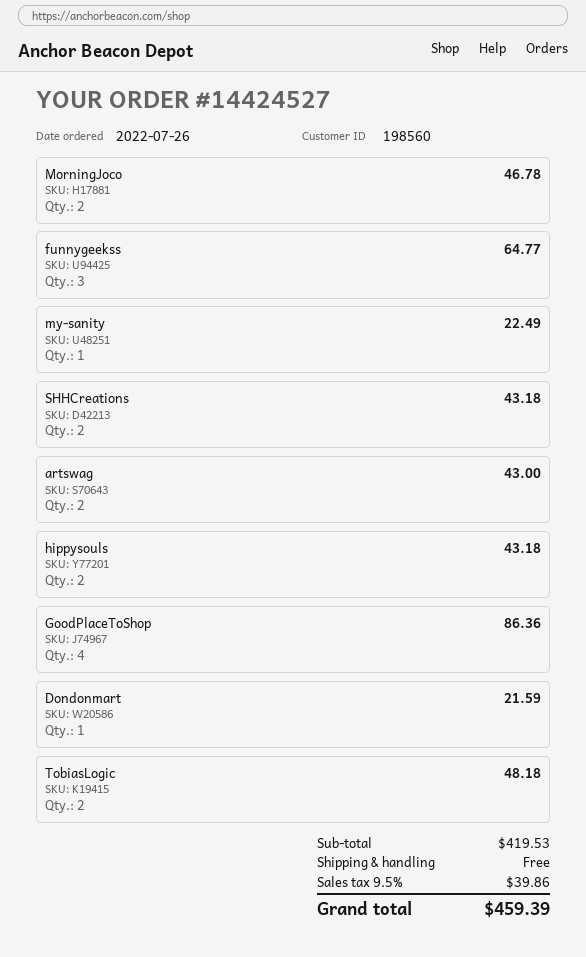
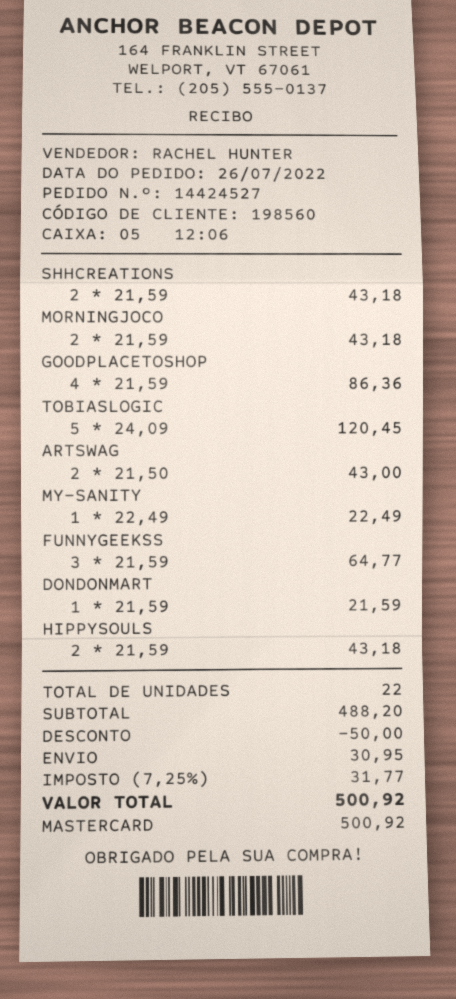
MorningJoco: 2 for 46.78 -> 2 for 43.18
TobiasLogic: 2 for 48.18 -> 5 for 120.45
subtotal: 419.53 -> 488.20
discount: none -> 50.00
shipping: 0.00 -> 30.95
tax: 9.5% = 39.86 -> 7.25% = 31.77
total: 459.39 -> 500.92

